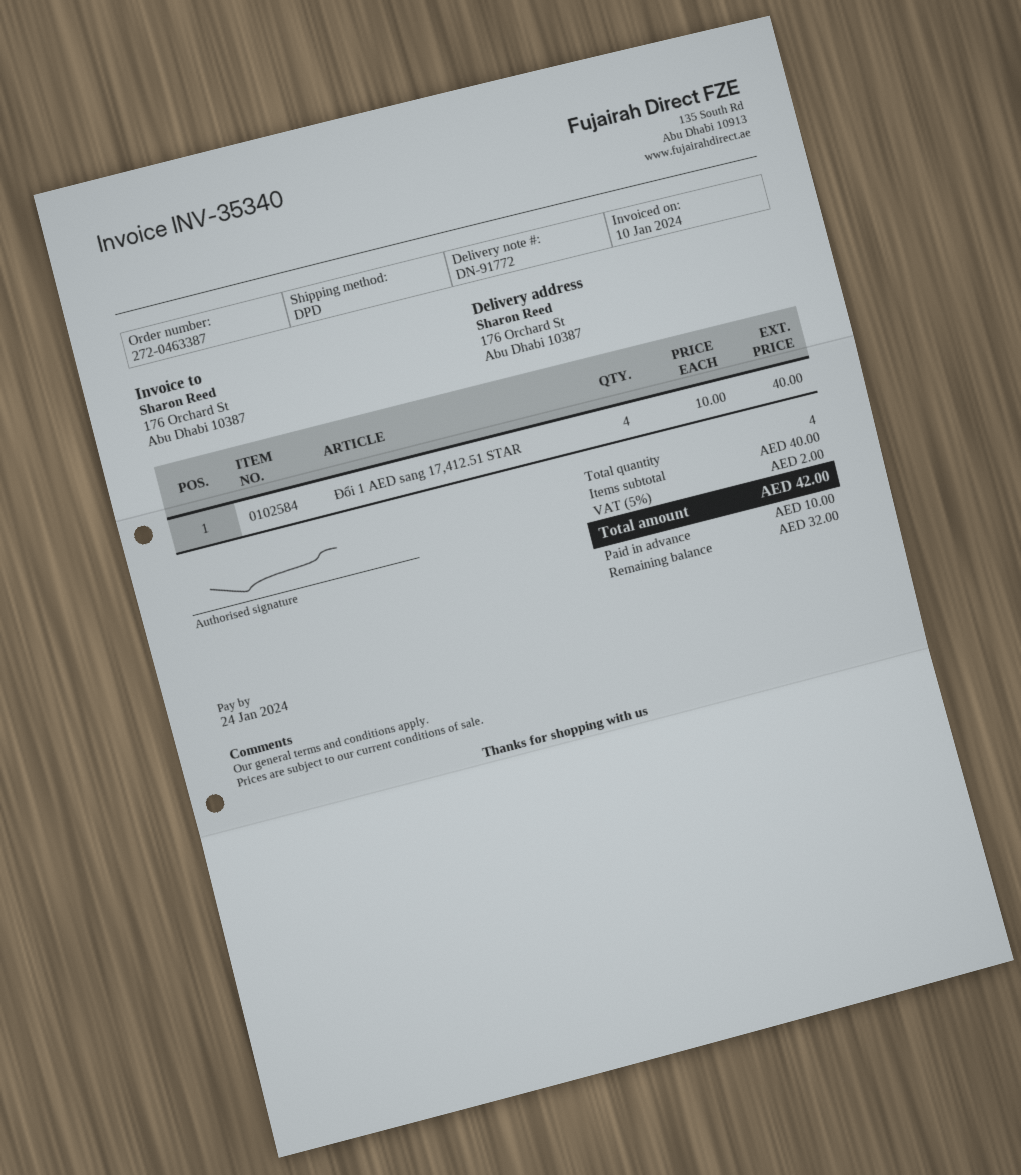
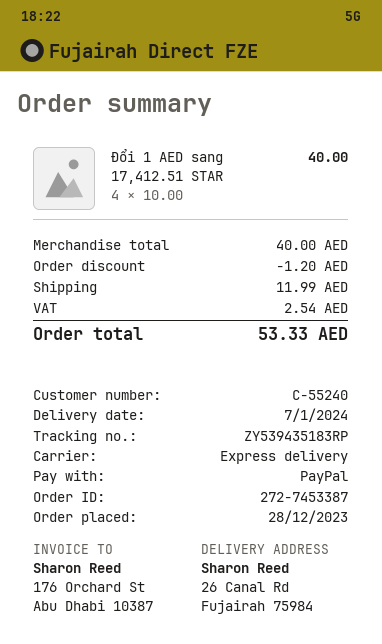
order number: 272-0463387 -> 272-7453387
shipping method: DPD -> express
ship to: 176 Orchard St, Abu Dhabi 10387 -> 26 Canal Rd, Fujairah 75984
discount: none -> 1.20
shipping: none -> 11.99
tax: 2.00 -> 2.54
total: 42.00 -> 53.33

